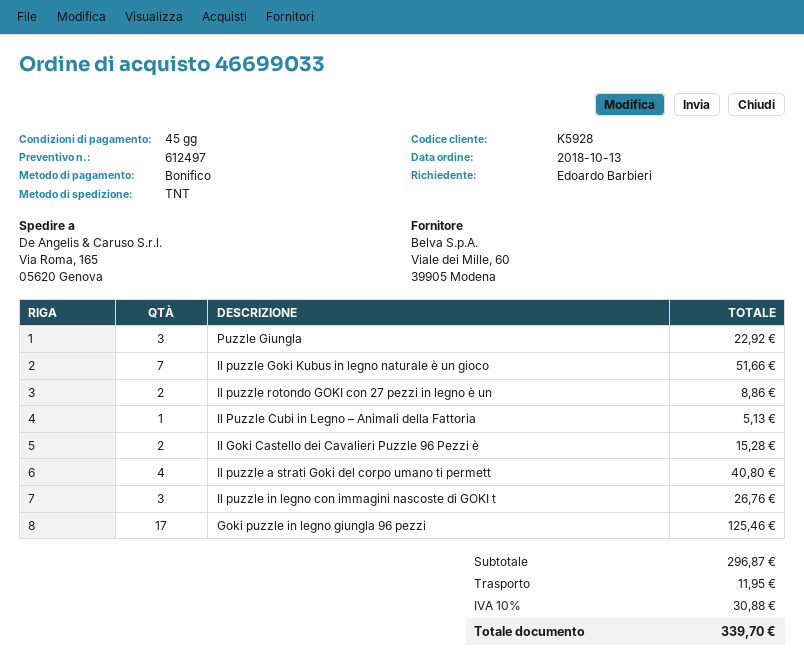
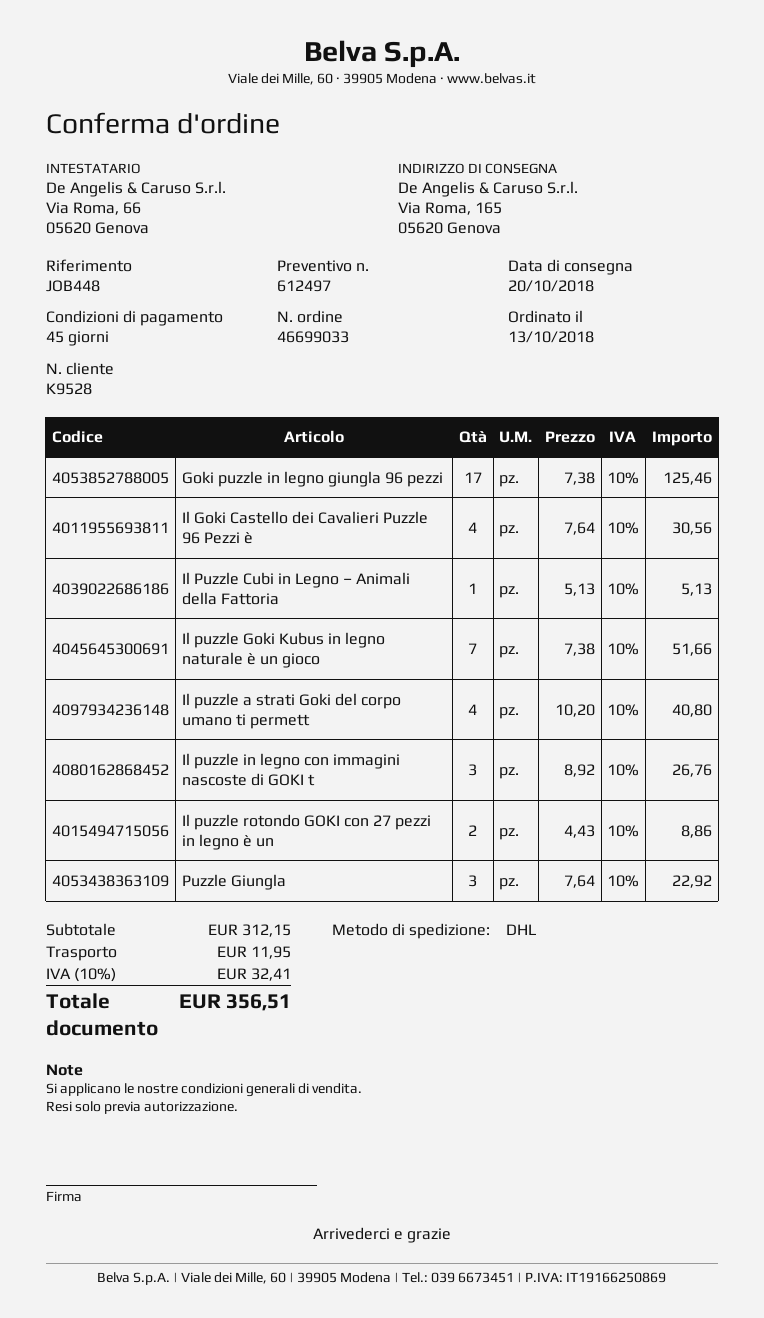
customer number: K5928 -> K9528
shipping method: TNT -> DHL
Il Goki Castello dei Cavalieri Puzzle 96 Pezzi è: 2 for 15.28 -> 4 for 30.56
subtotal: 296.87 -> 312.15
tax: 10% = 30.88 -> 10% = 32.41
total: 339.70 -> 356.51

